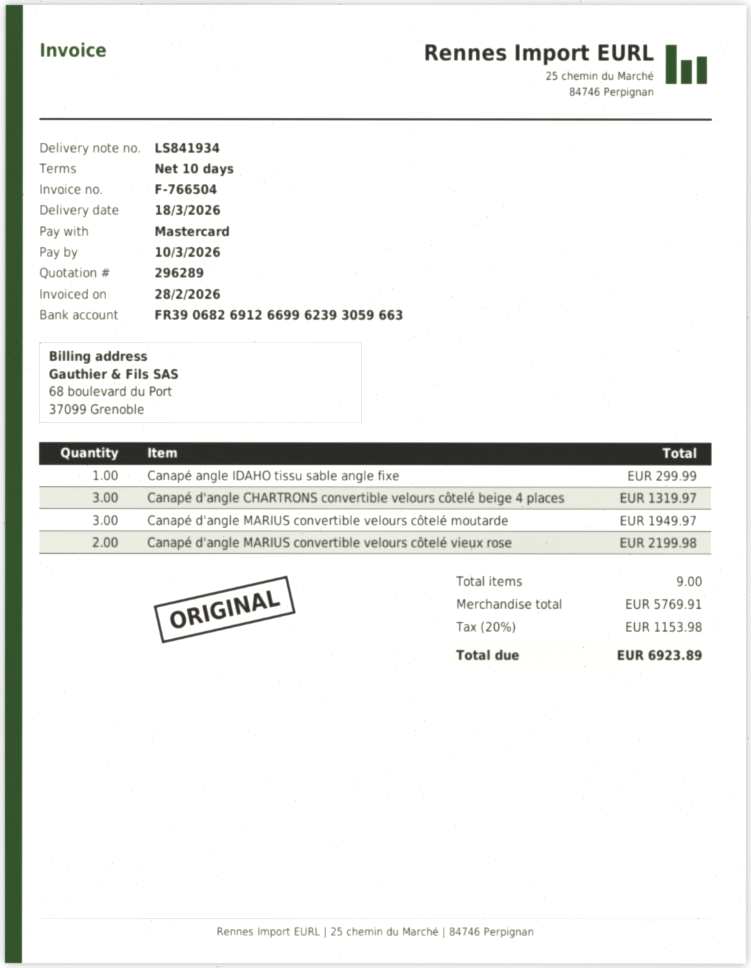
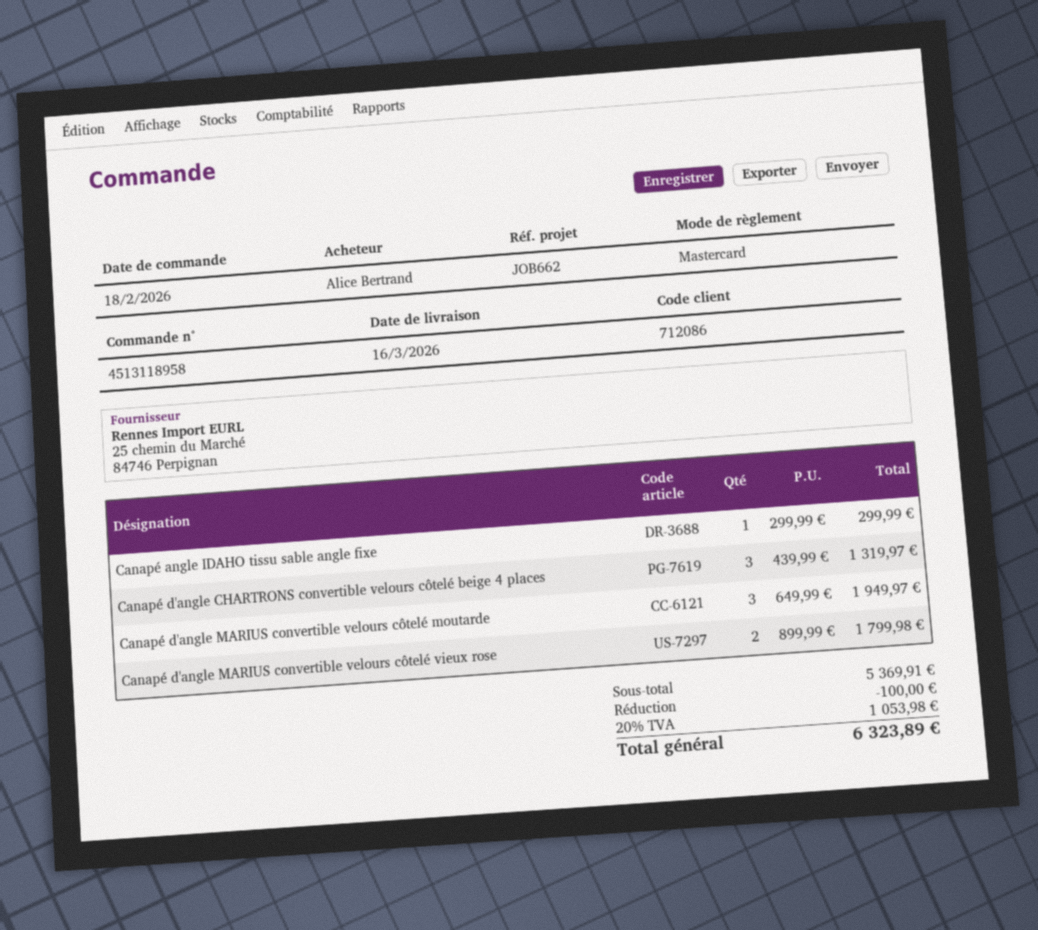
delivery date: 2026-03-18 -> 2026-03-16
Canapé d'angle MARIUS convertible velours côtelé vieux rose: 2 for 2199.98 -> 2 for 1799.98
subtotal: 5769.91 -> 5369.91
discount: none -> 100.00
tax: 20% = 1153.98 -> 20% = 1053.98
total: 6923.89 -> 6323.89

